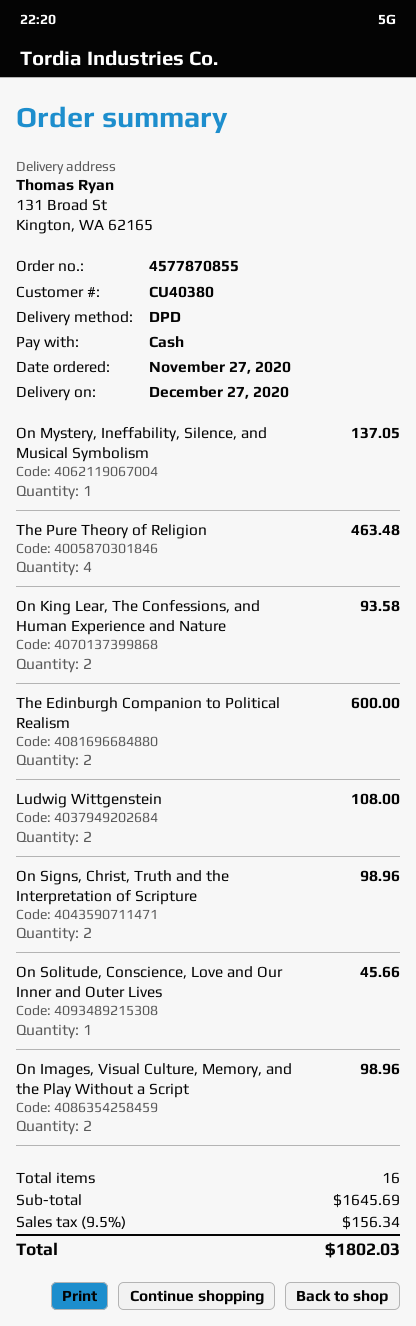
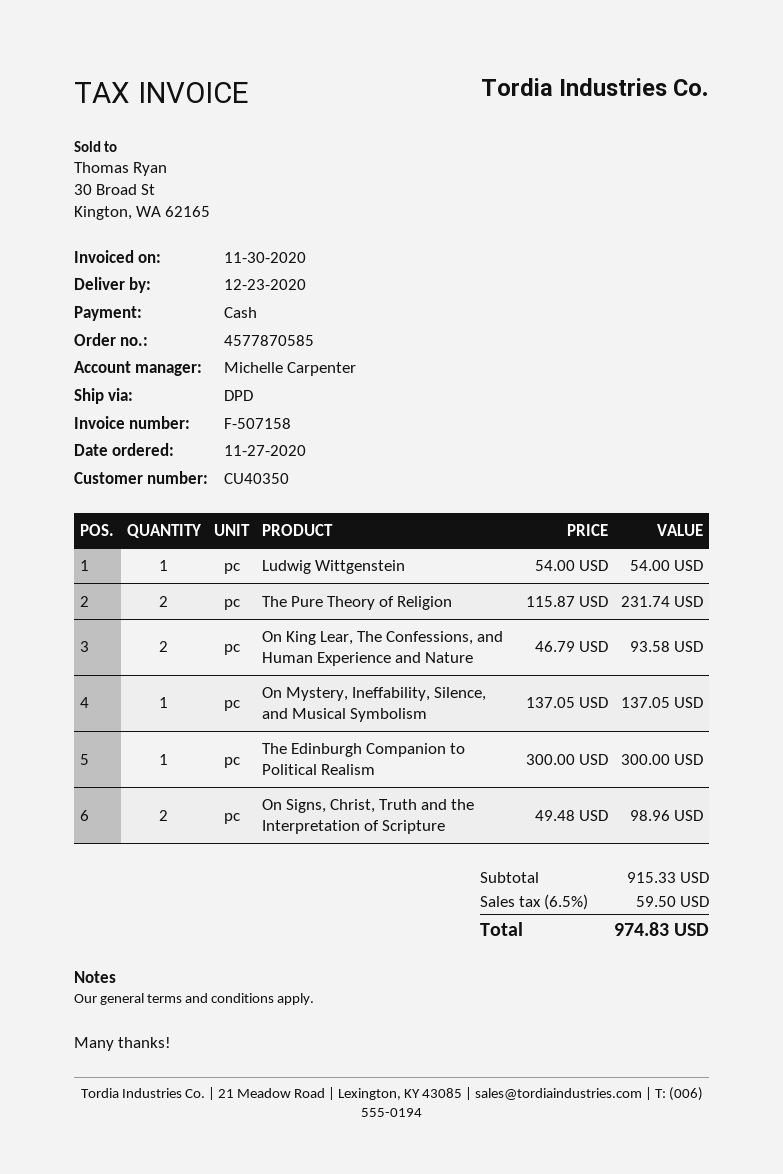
order number: 4577870855 -> 4577870585
delivery date: 2020-12-27 -> 2020-12-23
customer number: CU40380 -> CU40350
The Pure Theory of Religion: 4 for 463.48 -> 2 for 231.74
The Edinburgh Companion to Political Realism: 2 for 600.00 -> 1 for 300.00
Ludwig Wittgenstein: 2 for 108.00 -> 1 for 54.00
On Solitude, Conscience, Love and Our Inner and Outer Lives: 1 for 45.66 -> none
On Images, Visual Culture, Memory, and the Play Without a Script: 2 for 98.96 -> none
subtotal: 1645.69 -> 915.33
tax: 9.5% = 156.34 -> 6.5% = 59.50
total: 1802.03 -> 974.83

